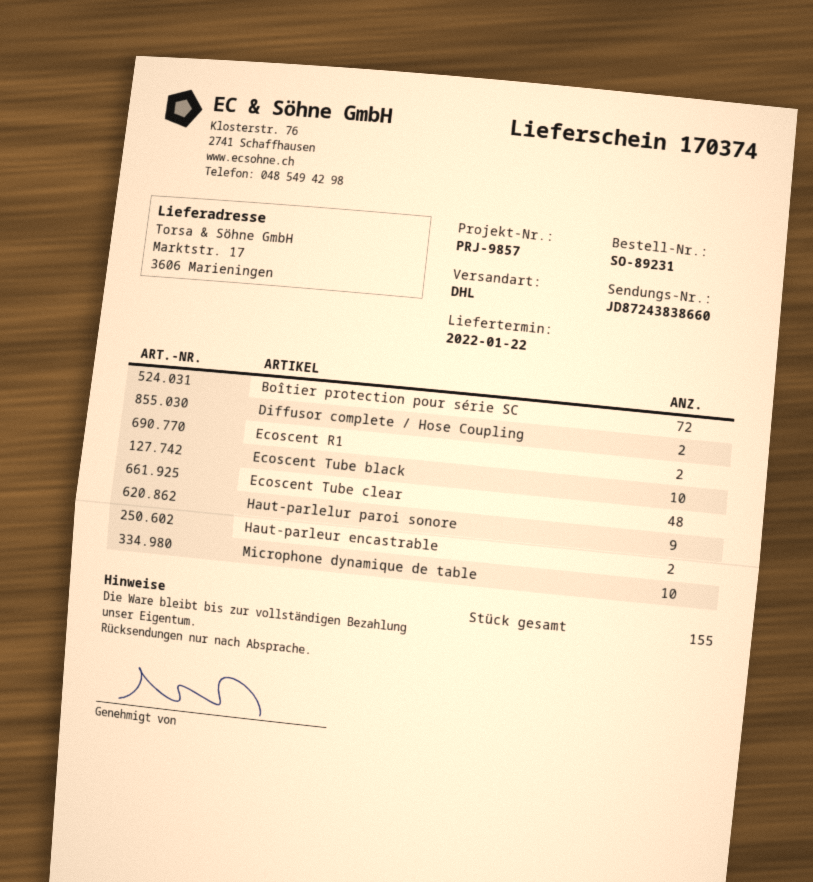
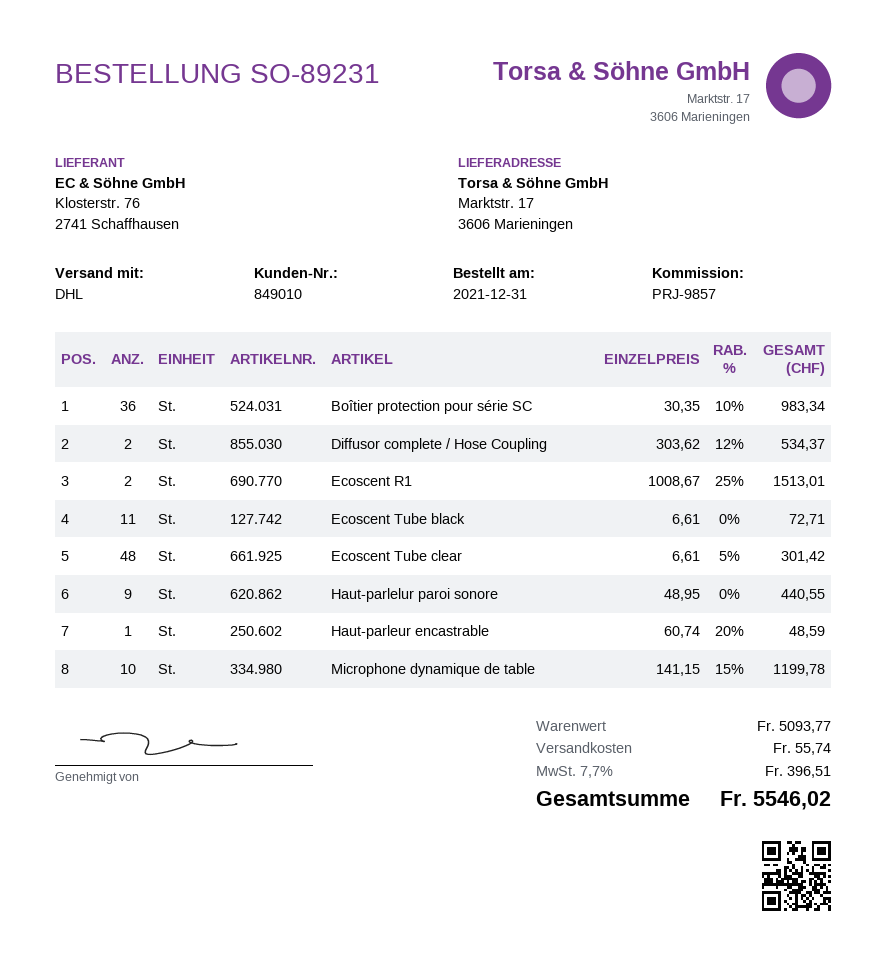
Boîtier protection pour série SC: 72 -> 36
Ecoscent Tube black: 10 -> 11
Haut-parleur encastrable: 2 -> 1

